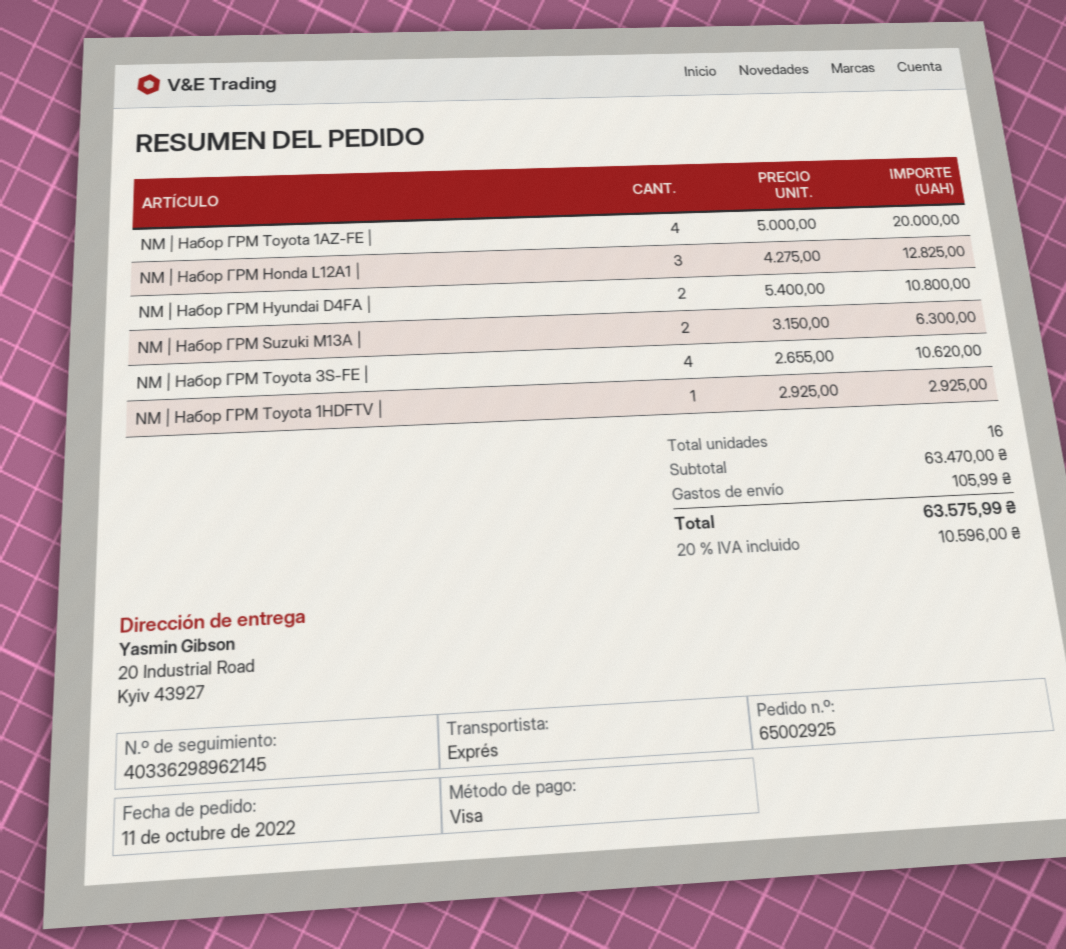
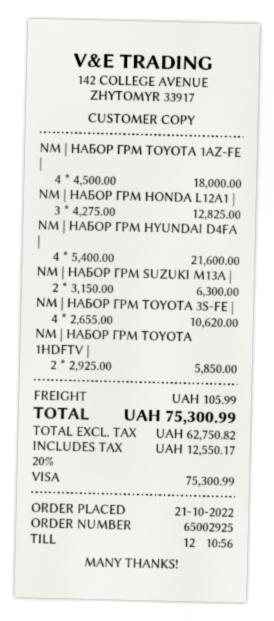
order date: 2022-10-11 -> 2022-10-21
NM | Набор ГРМ Toyota 1AZ-FE |: 4 x 5000.00 = 20000.00 -> 4 x 4500.00 = 18000.00
NM | Набор ГРМ Hyundai D4FA |: 2 x 5400.00 = 10800.00 -> 4 x 5400.00 = 21600.00
NM | Набор ГРМ Toyota 1HDFTV |: 1 x 2925.00 = 2925.00 -> 2 x 2925.00 = 5850.00
tax: 20% = 10596.00 -> 20% = 12550.17
total: 63575.99 -> 75300.99

